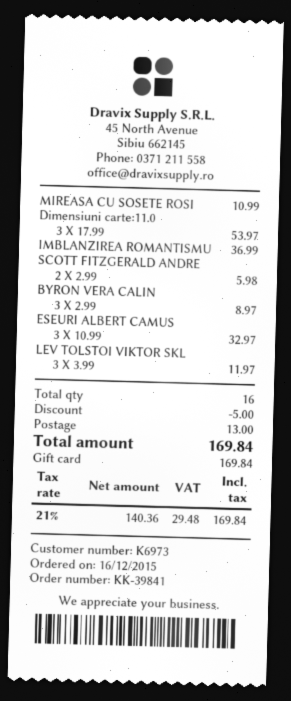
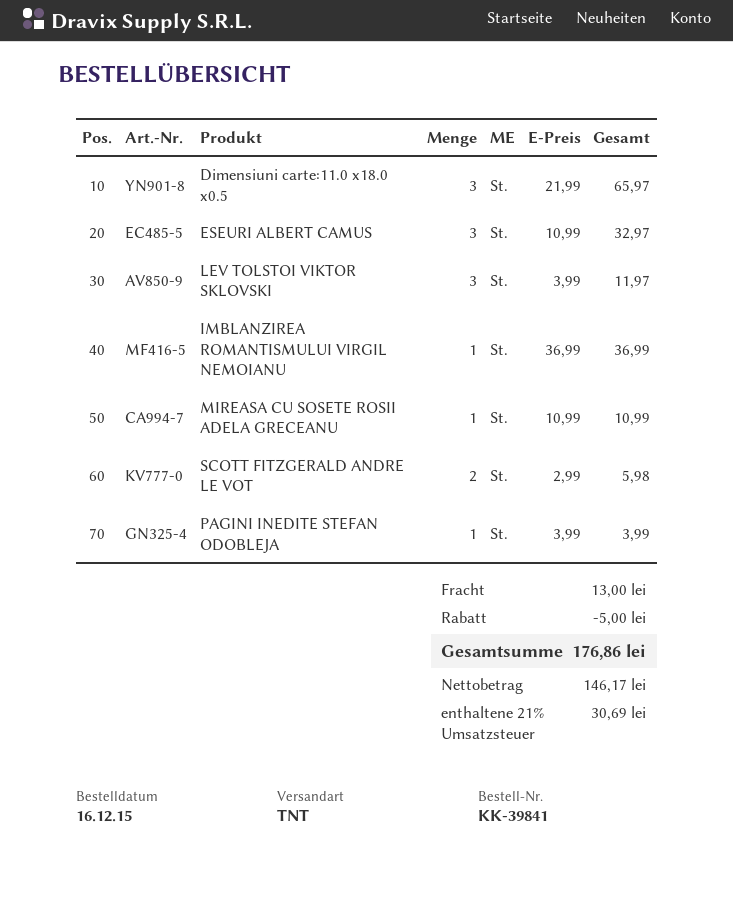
Dimensiuni carte:11.0: 3 x 17.99 = 53.97 -> 3 x 21.99 = 65.97
BYRON VERA CALIN: 3 x 2.99 = 8.97 -> none
PAGINI INEDITE STEFAN ODOBLEJA: none -> 1 x 3.99 = 3.99
net: 140.36 -> 146.17
tax: 21% = 29.48 -> 21% = 30.69
total: 169.84 -> 176.86

